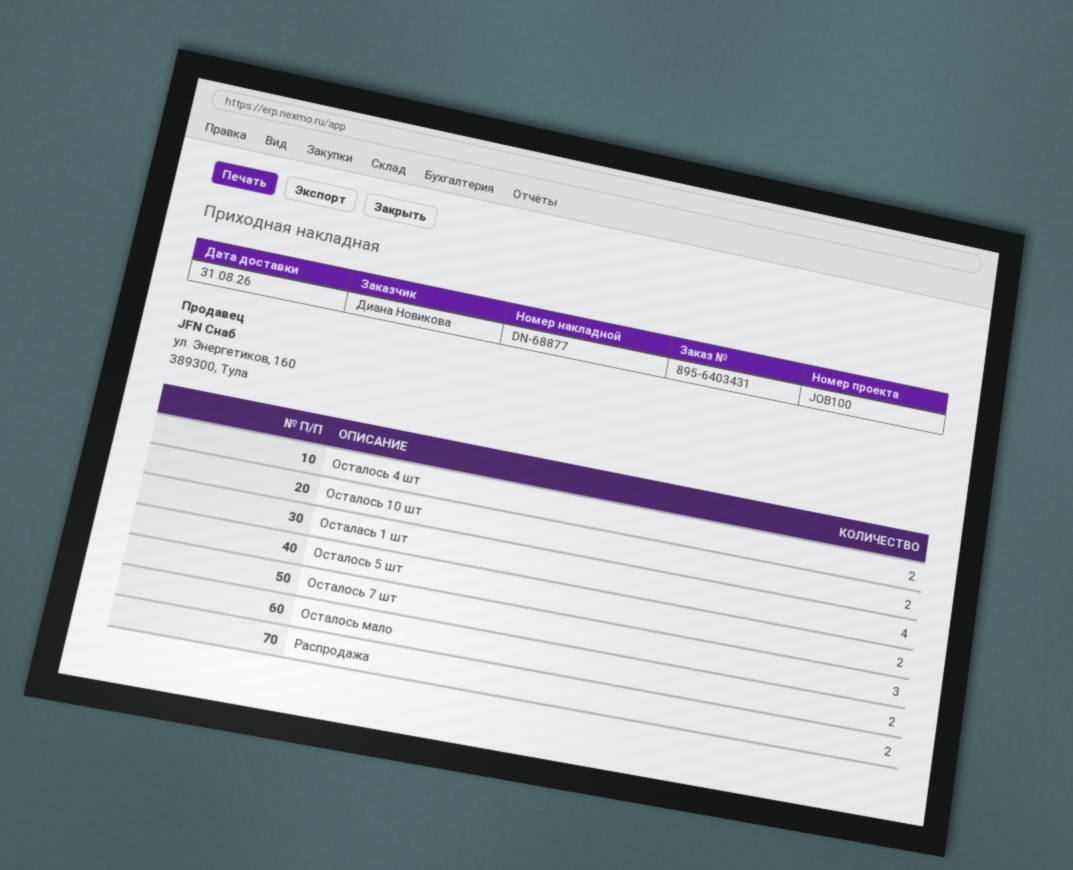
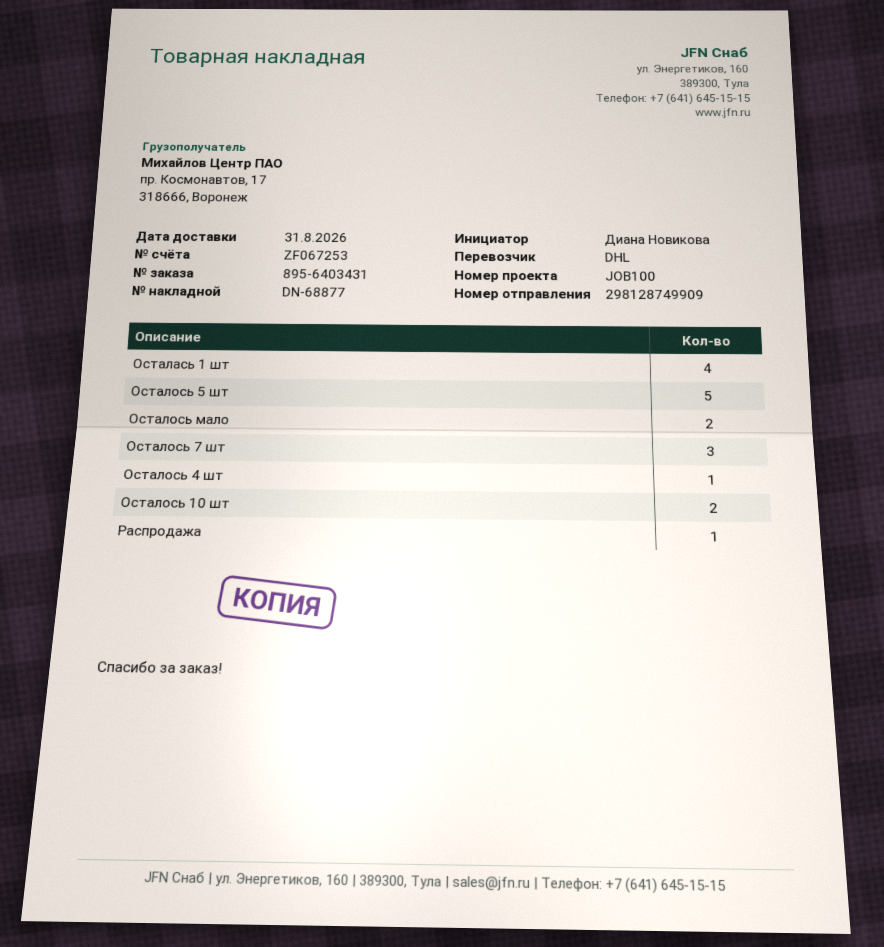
Осталось 4 шт: 2 -> 1
Осталось 5 шт: 2 -> 5
Распродажа: 2 -> 1

